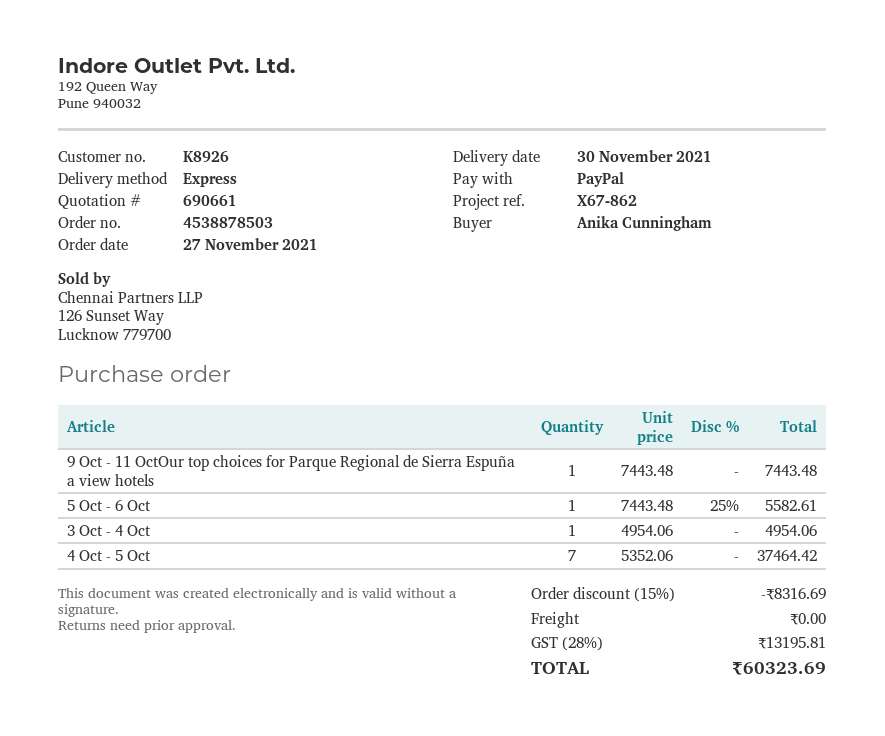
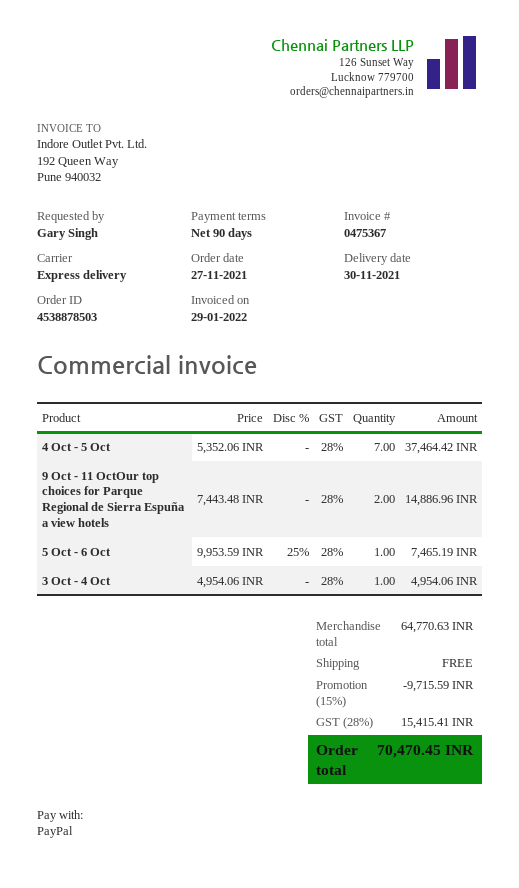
ordered by: Anika Cunningham -> Gary Singh
9 Oct - 11 OctOur top choices for Parque Regional de Sierra Espuña a view hotels: 1 x 7443.48 = 7443.48 -> 2 x 7443.48 = 14886.96
5 Oct - 6 Oct: 1 x 7443.48 - 25% = 5582.61 -> 1 x 9953.59 - 25% = 7465.19
discount: 15% = 8316.69 -> 15% = 9715.59
tax: 28% = 13195.81 -> 28% = 15415.41
total: 60323.69 -> 70470.45

